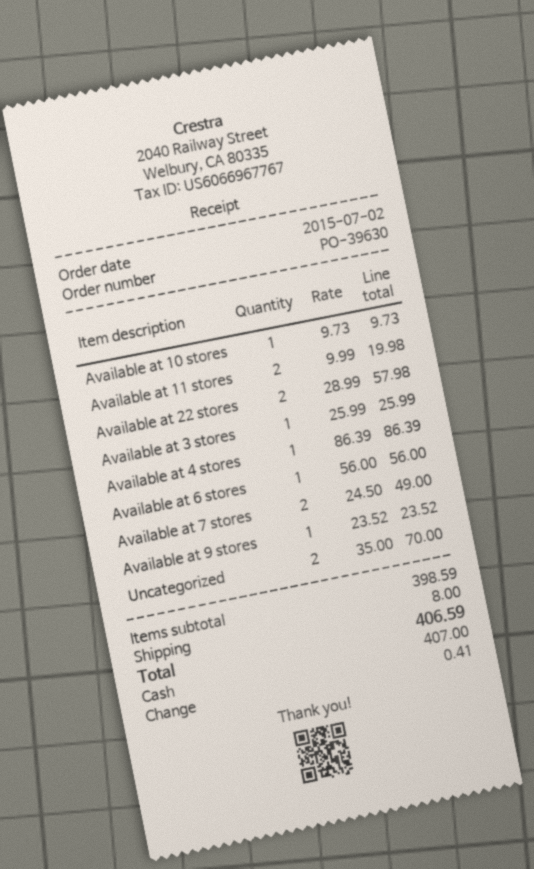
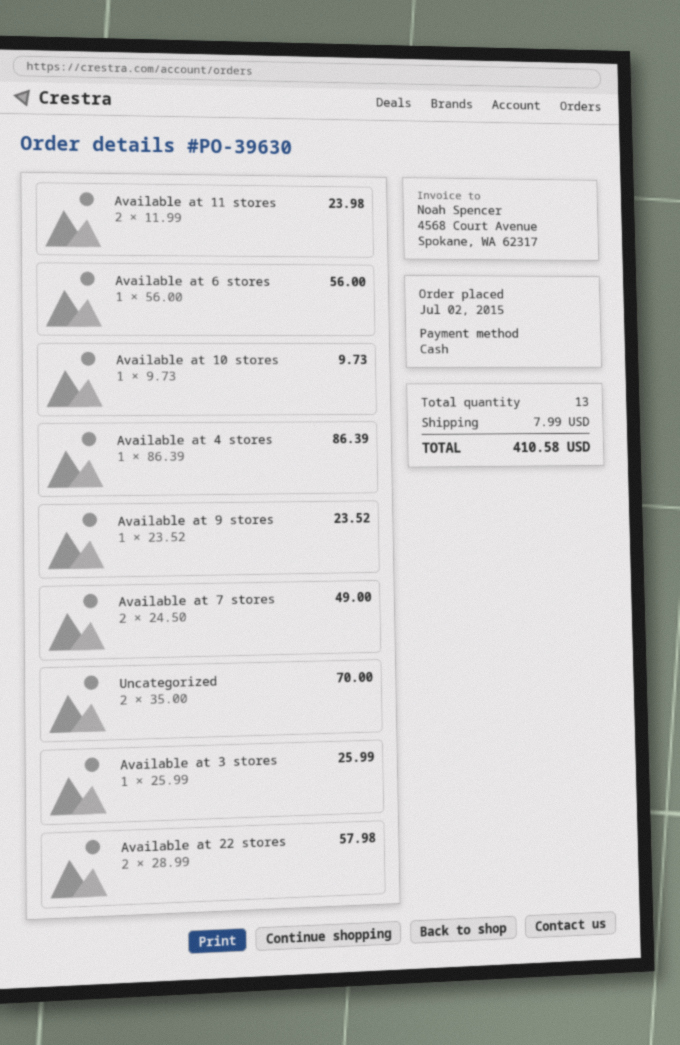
Available at 11 stores: 2 x 9.99 = 19.98 -> 2 x 11.99 = 23.98
shipping: 8.00 -> 7.99
total: 406.59 -> 410.58

